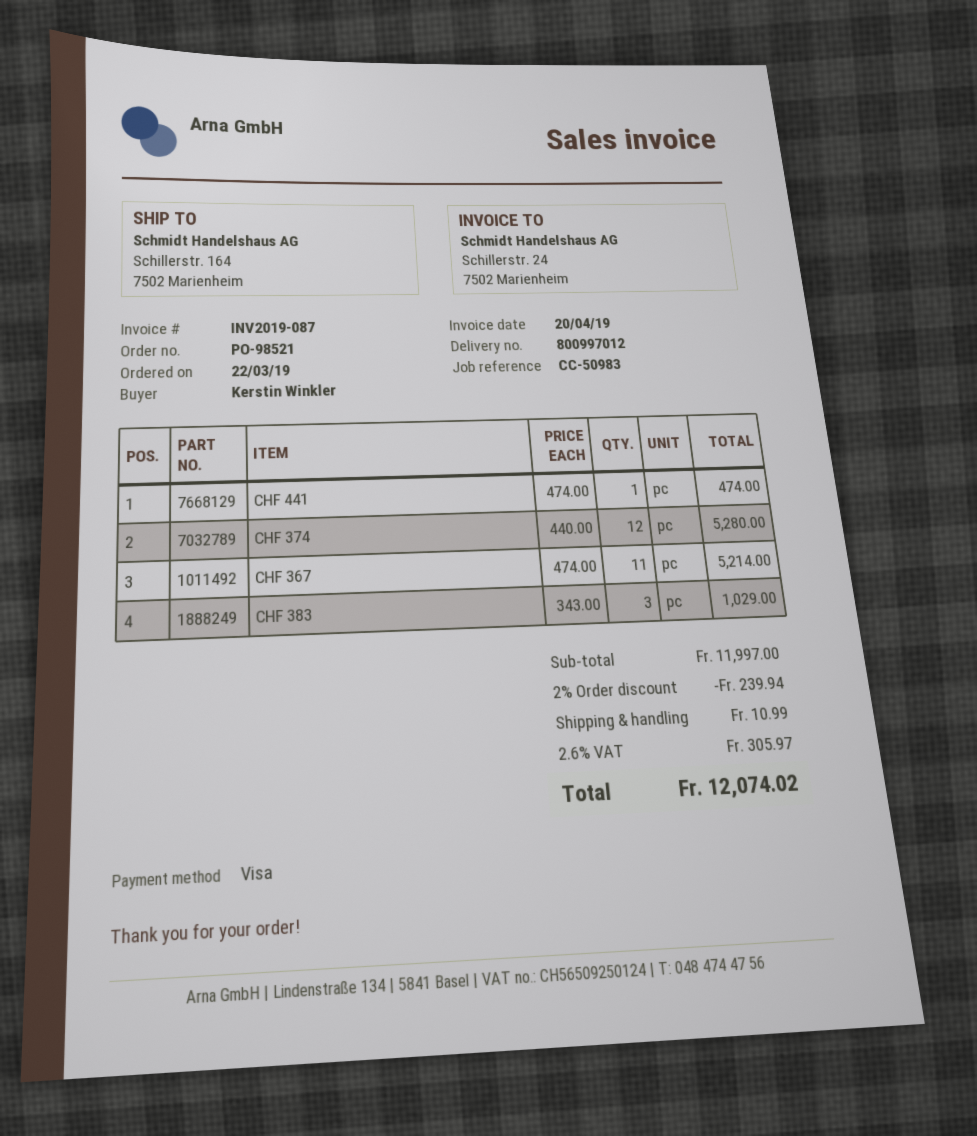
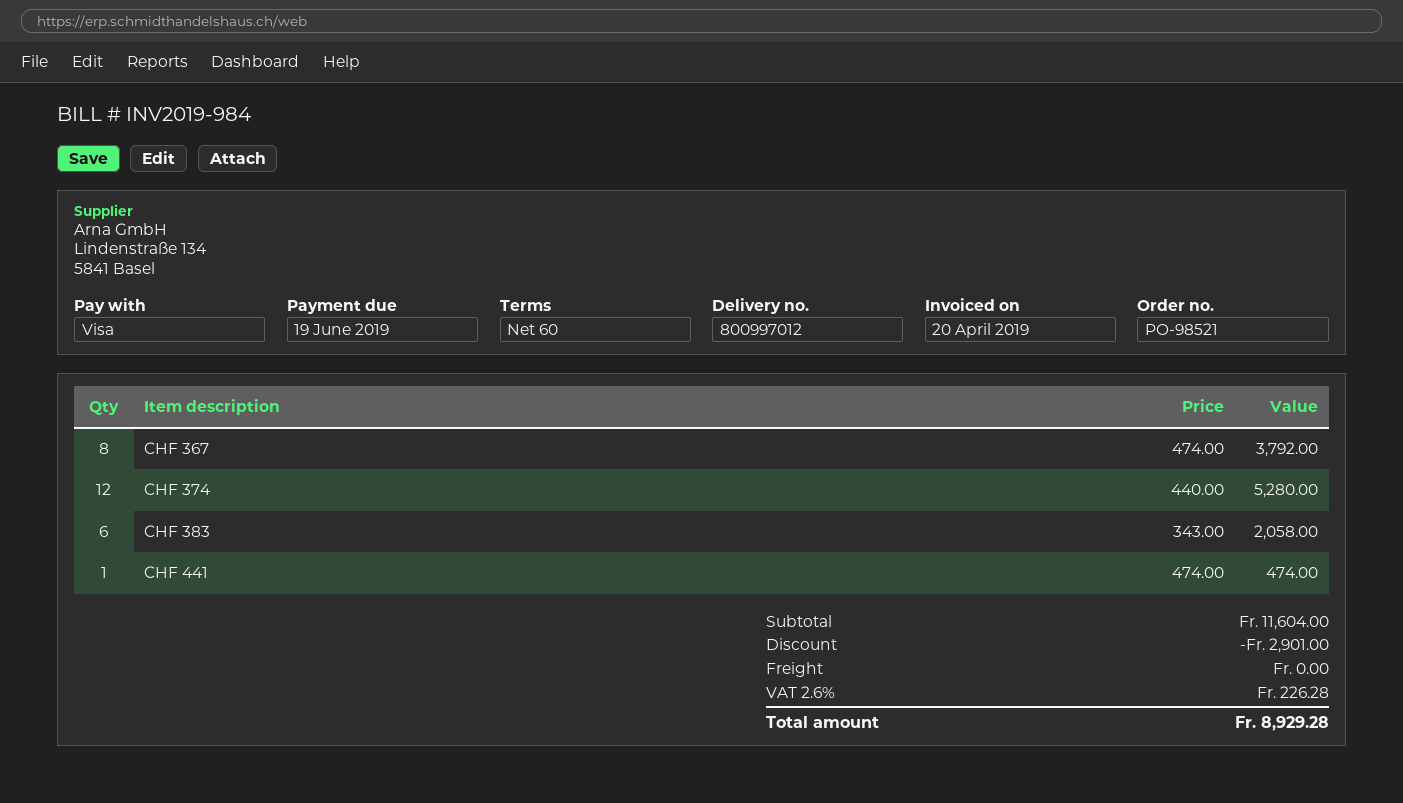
invoice number: INV2019-087 -> INV2019-984
CHF 367: 11 x 474.00 = 5214.00 -> 8 x 474.00 = 3792.00
CHF 383: 3 x 343.00 = 1029.00 -> 6 x 343.00 = 2058.00
subtotal: 11997.00 -> 11604.00
discount: 239.94 -> 2901.00
shipping: 10.99 -> 0.00
tax: 2.6% = 305.97 -> 2.6% = 226.28
total: 12074.02 -> 8929.28

